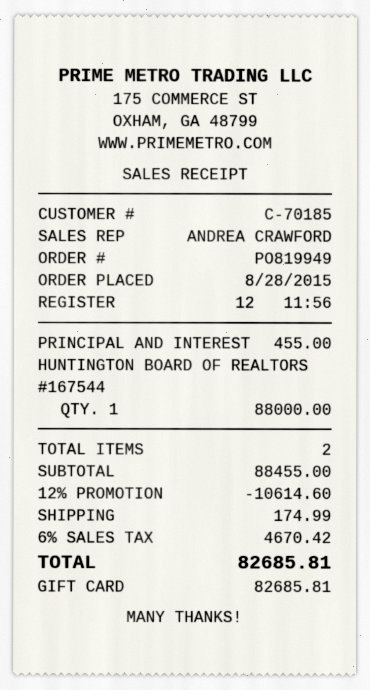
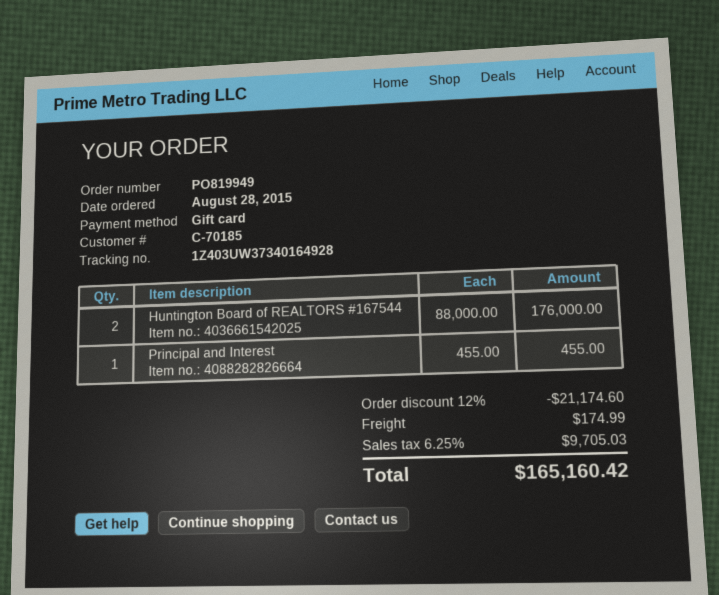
HUNTINGTON BOARD OF REALTORS #167544: 1 for 88000.00 -> 2 for 176000.00
discount: 12% = 10614.60 -> 12% = 21174.60
tax: 6% = 4670.42 -> 6.25% = 9705.03
total: 82685.81 -> 165160.42

